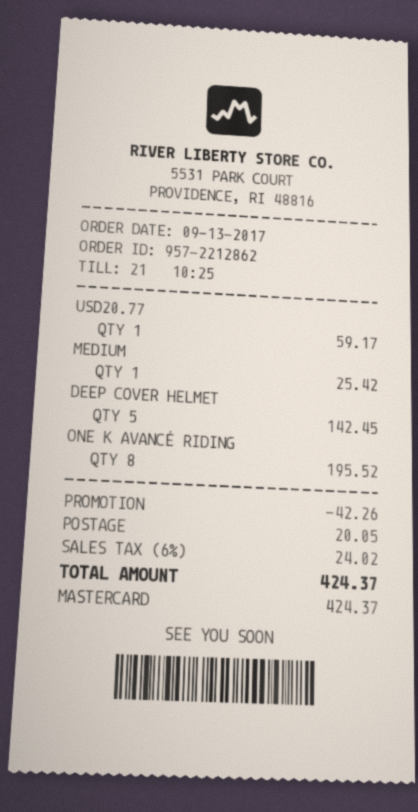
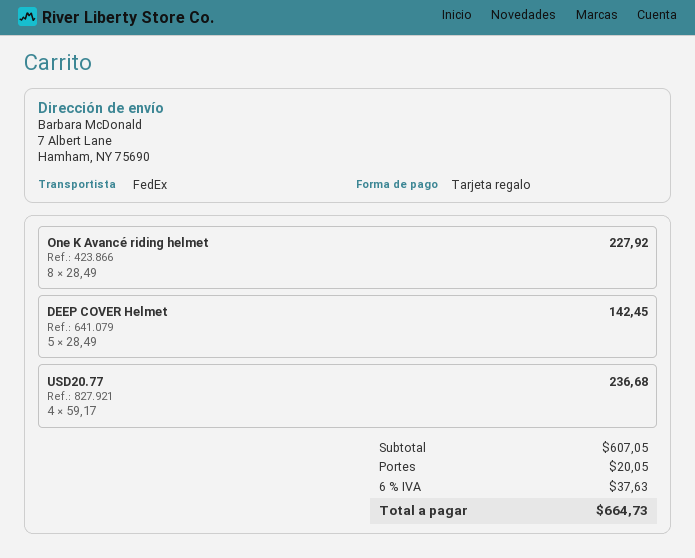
payment method: Mastercard -> gift card
USD20.77: 1 for 59.17 -> 4 for 236.68
MEDIUM: 1 for 25.42 -> none
ONE K AVANCÉ RIDING: 8 for 195.52 -> 8 for 227.92
discount: 42.26 -> none
tax: 6% = 24.02 -> 6% = 37.63
total: 424.37 -> 664.73

